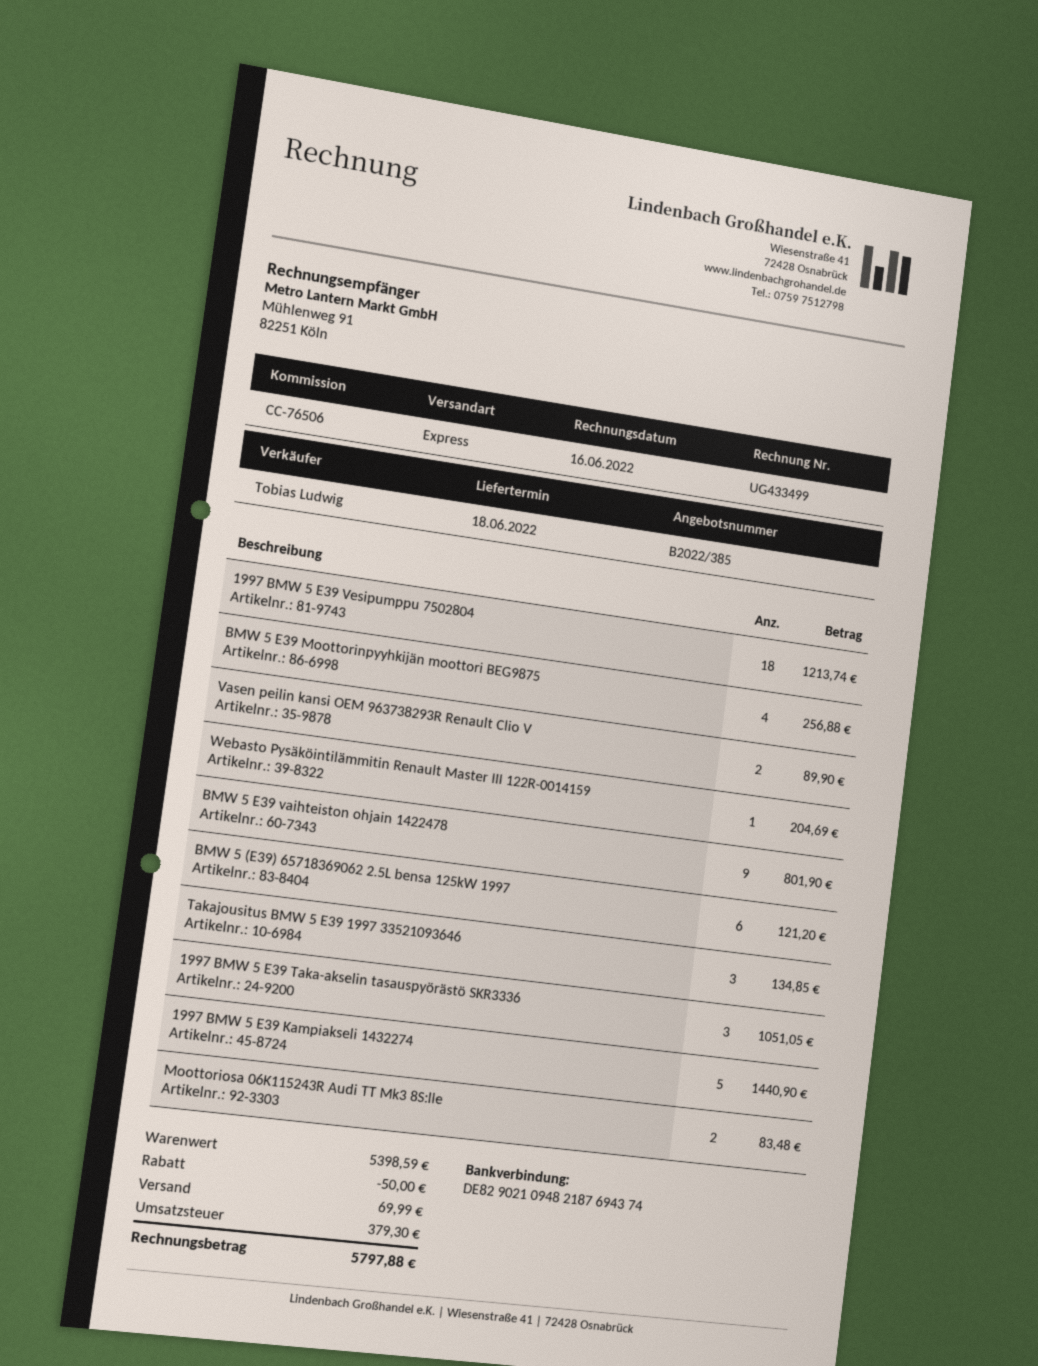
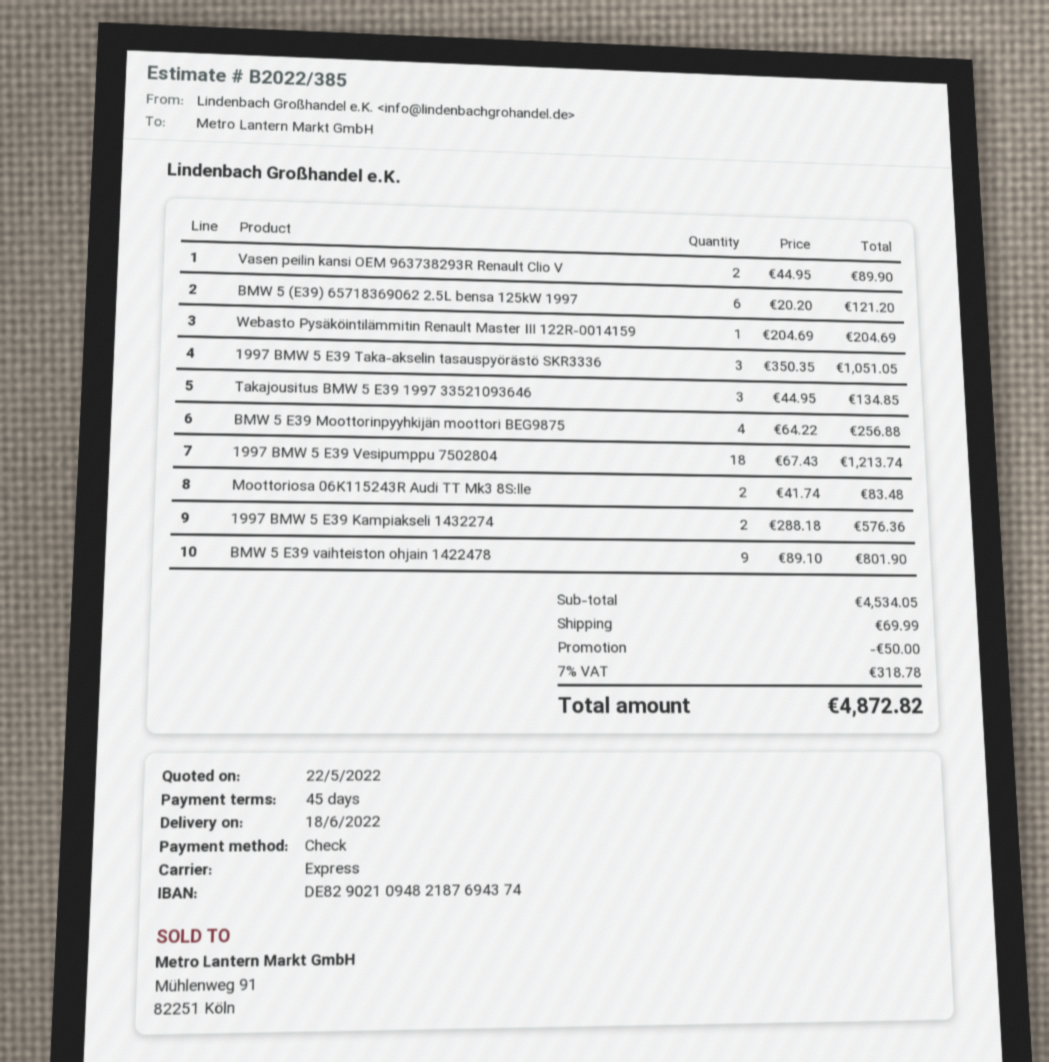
1997 BMW 5 E39 Kampiakseli 1432274: 5 for 1440.90 -> 2 for 576.36
subtotal: 5398.59 -> 4534.05
tax: 379.30 -> 318.78
total: 5797.88 -> 4872.82

